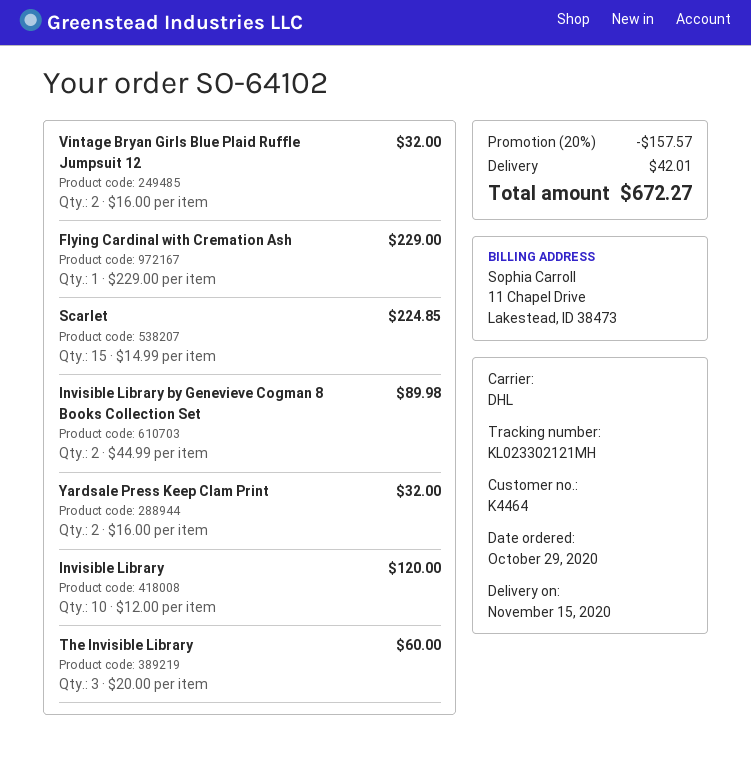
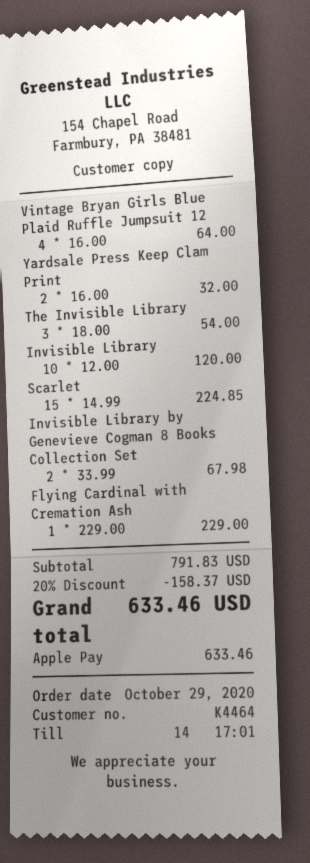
Vintage Bryan Girls Blue Plaid Ruffle Jumpsuit 12: 2 x 16.00 = 32.00 -> 4 x 16.00 = 64.00
Invisible Library by Genevieve Cogman 8 Books Collection Set: 2 x 44.99 = 89.98 -> 2 x 33.99 = 67.98
The Invisible Library: 3 x 20.00 = 60.00 -> 3 x 18.00 = 54.00
discount: 20% = 157.57 -> 20% = 158.37
shipping: 42.01 -> none
total: 672.27 -> 633.46

